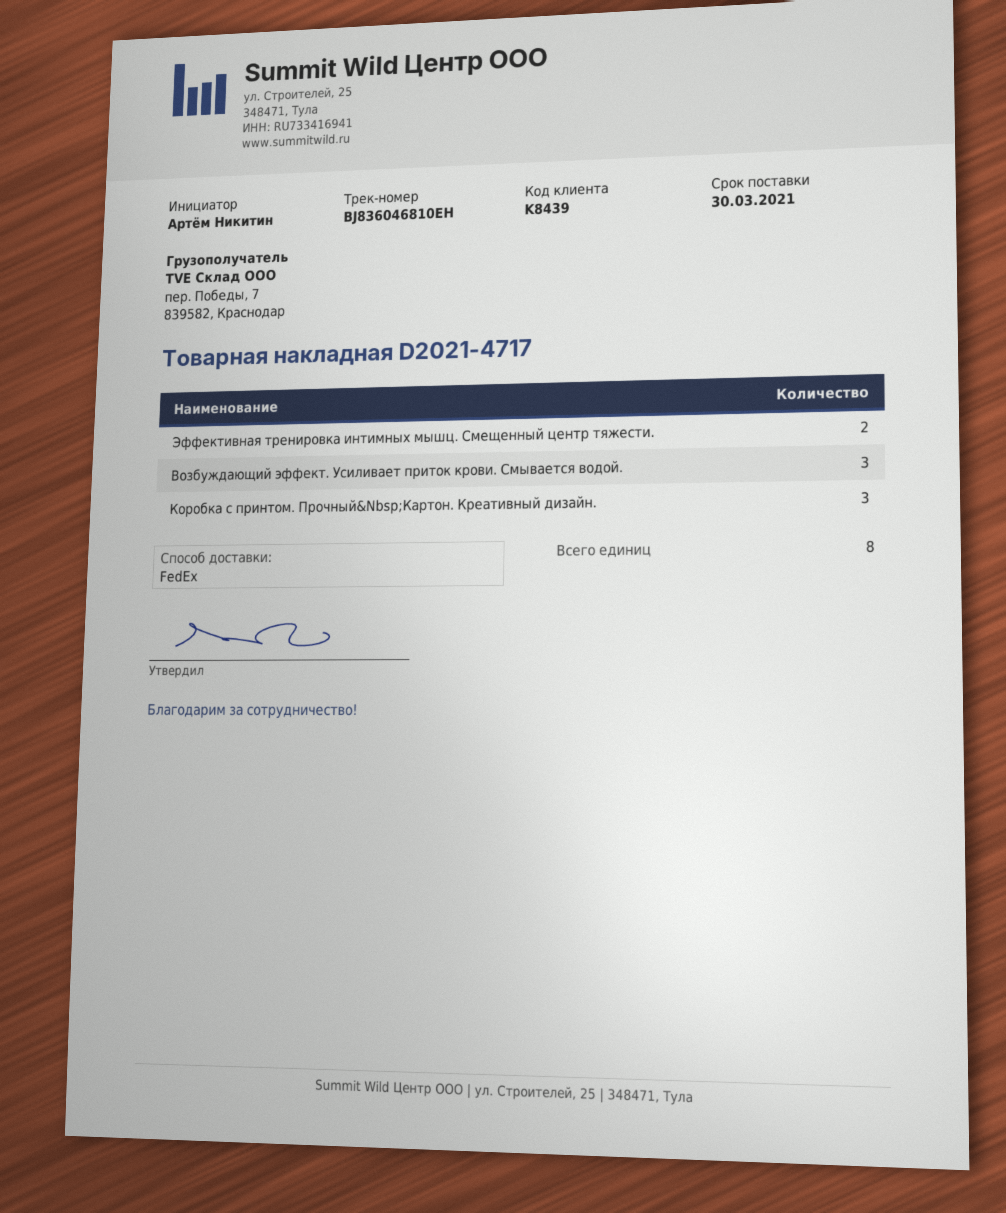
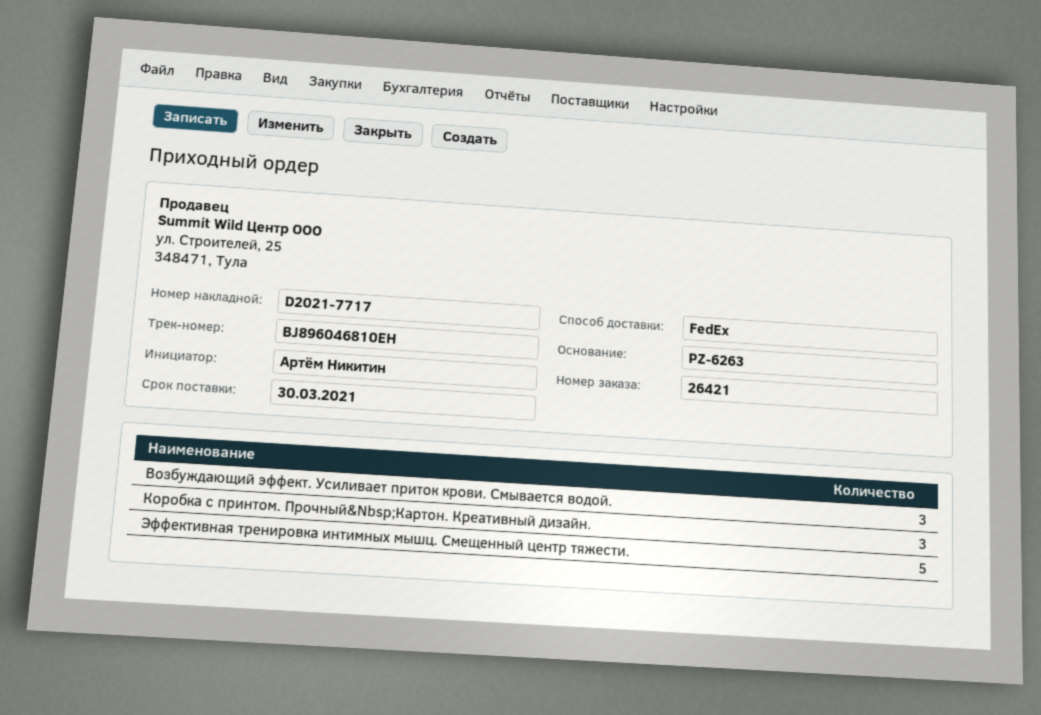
delivery note number: D2021-4717 -> D2021-7717
tracking number: BJ836046810EH -> BJ896046810EH
Эффективная тренировка интимных мышц. Смещенный центр тяжести.: 2 -> 5

